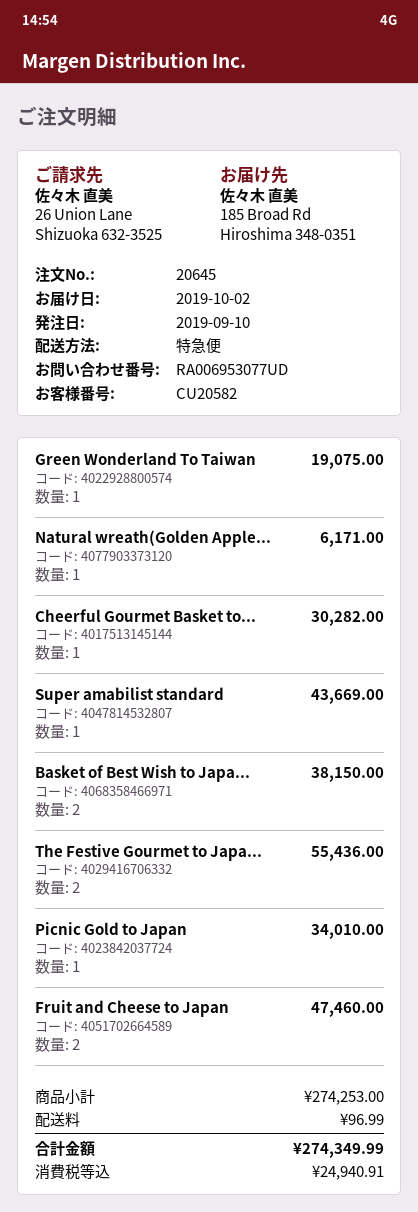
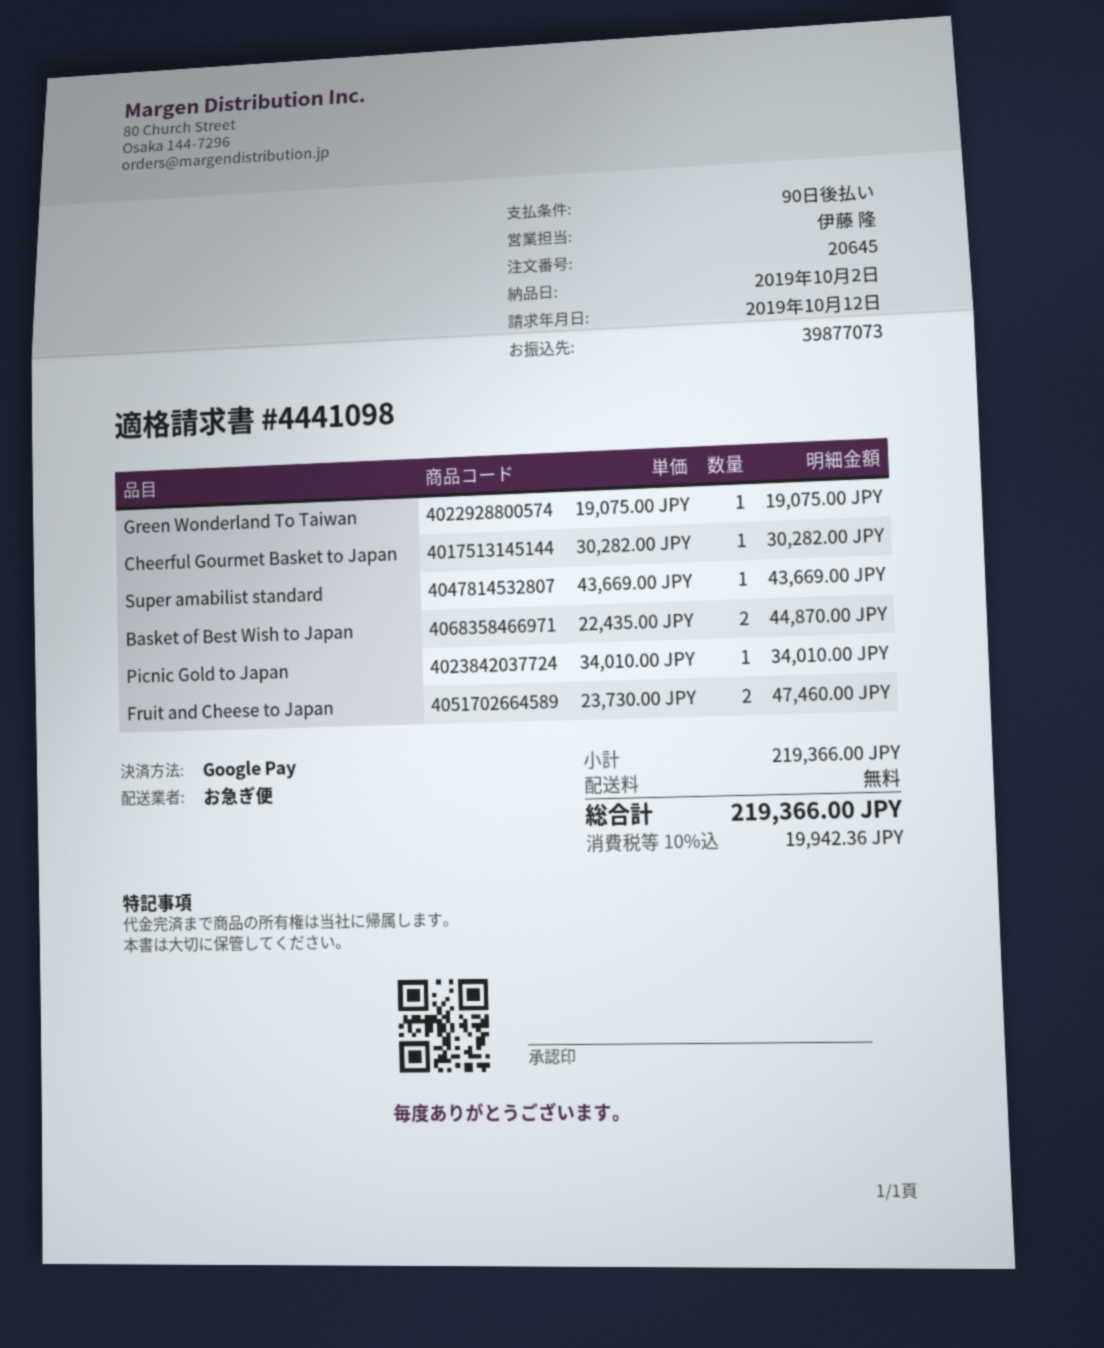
Natural wreath(Golden Apple...: 1 for 6171.00 -> none
Basket of Best Wish to Japa...: 2 for 38150.00 -> 2 for 44870.00
The Festive Gourmet to Japa...: 2 for 55436.00 -> none
subtotal: 274253.00 -> 219366.00
shipping: 96.99 -> 0.00
tax: 24940.91 -> 19942.36
total: 274349.99 -> 219366.00

